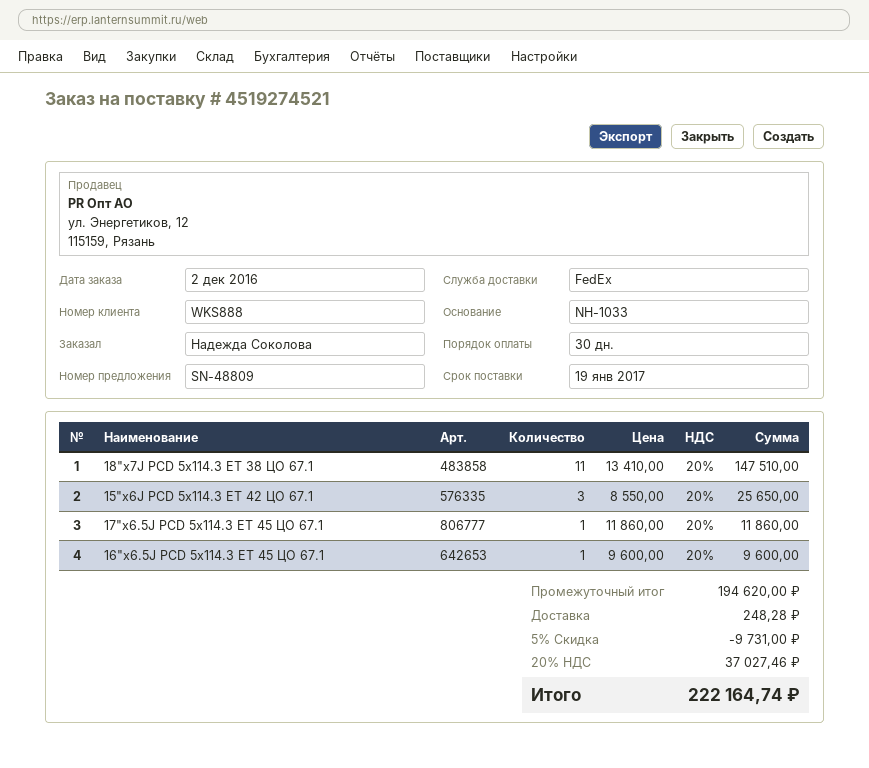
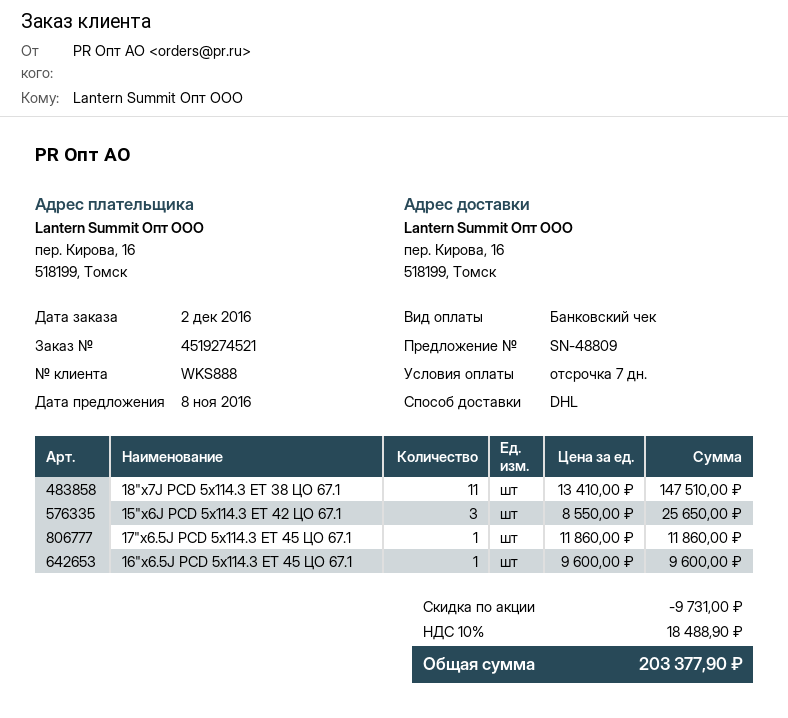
payment terms: 30 days -> 7 days
shipping method: FedEx -> DHL
shipping: 248.28 -> none
tax: 20% = 37027.46 -> 10% = 18488.90
total: 222164.74 -> 203377.90

